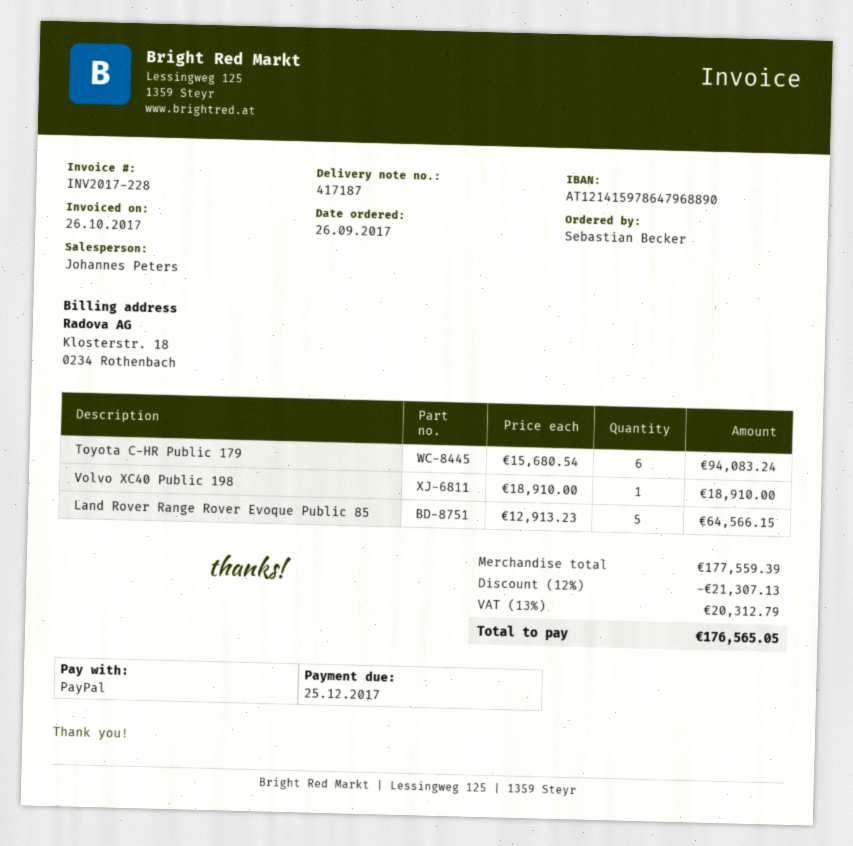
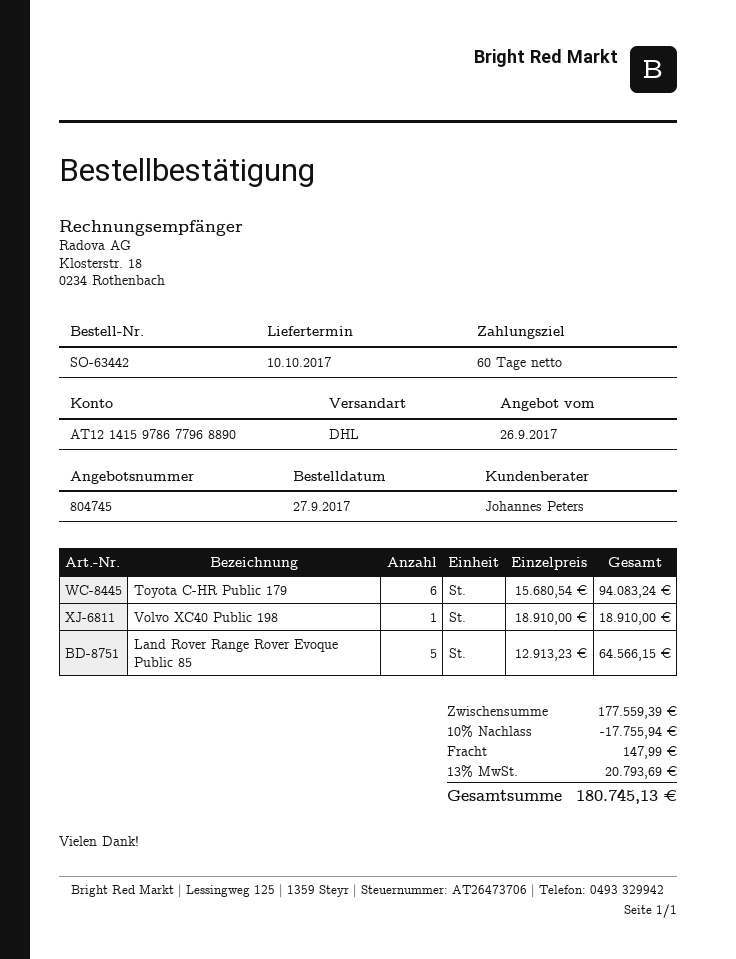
order date: 2017-09-26 -> 2017-09-27
bank account: AT121415978647968890 -> AT121415978677968890
discount: 12% = 21307.13 -> 10% = 17755.94
shipping: none -> 147.99
tax: 13% = 20312.79 -> 13% = 20793.69
total: 176565.05 -> 180745.13

